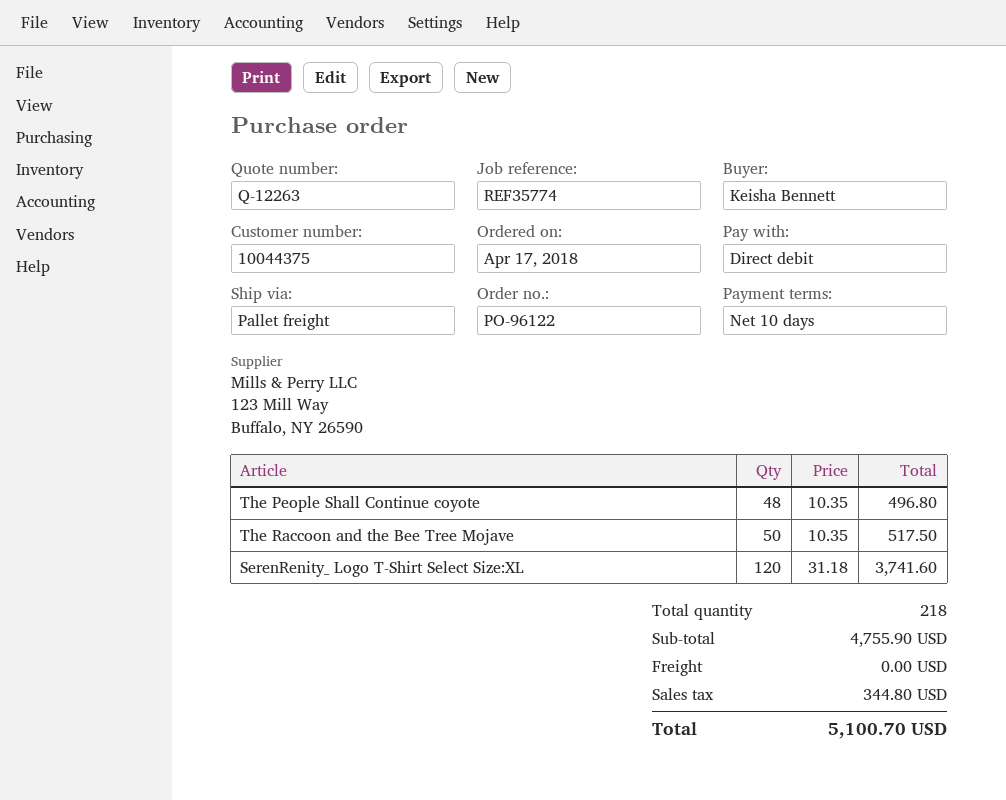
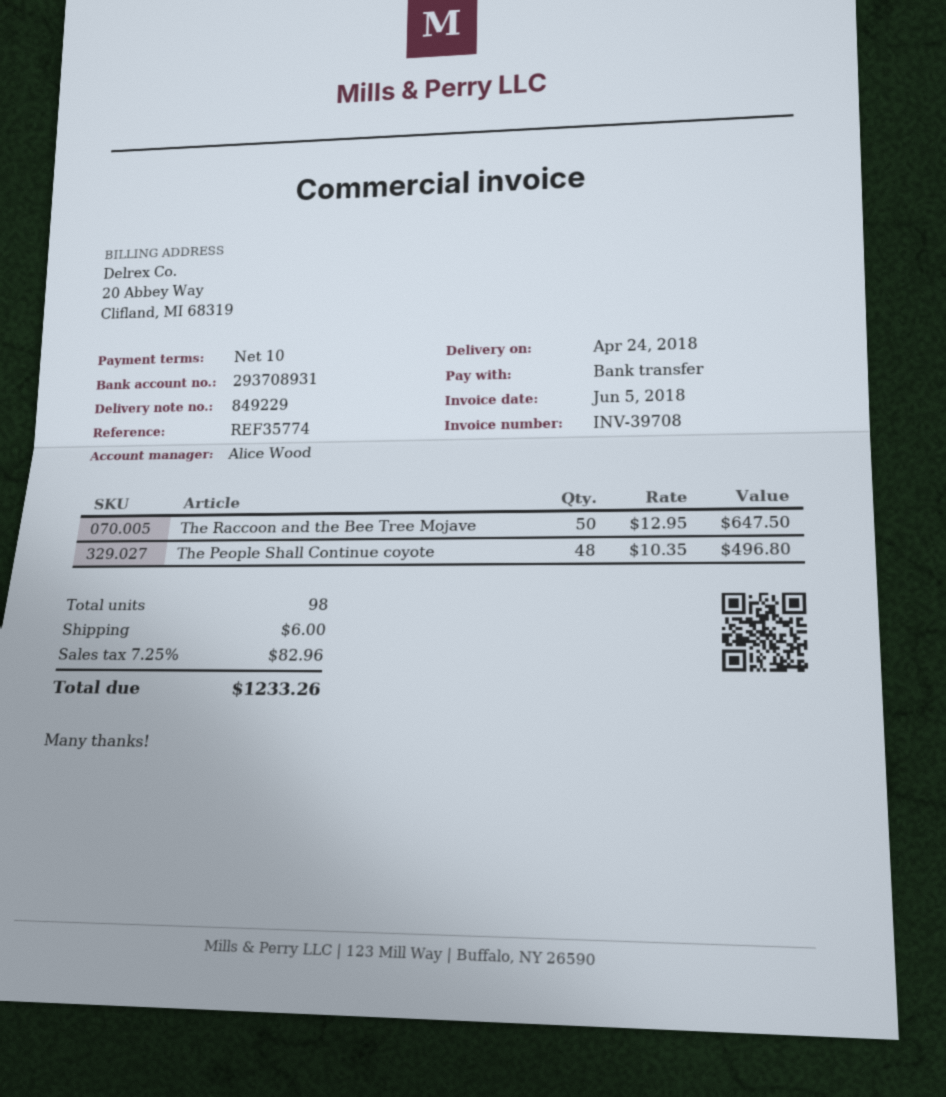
payment method: direct debit -> bank transfer
The Raccoon and the Bee Tree Mojave: 50 x 10.35 = 517.50 -> 50 x 12.95 = 647.50
SerenRenity_ Logo T-Shirt Select Size:XL: 120 x 31.18 = 3741.60 -> none
total quantity: 218 -> 98
shipping: 0.00 -> 6.00
tax: 344.80 -> 82.96
total: 5100.70 -> 1233.26

